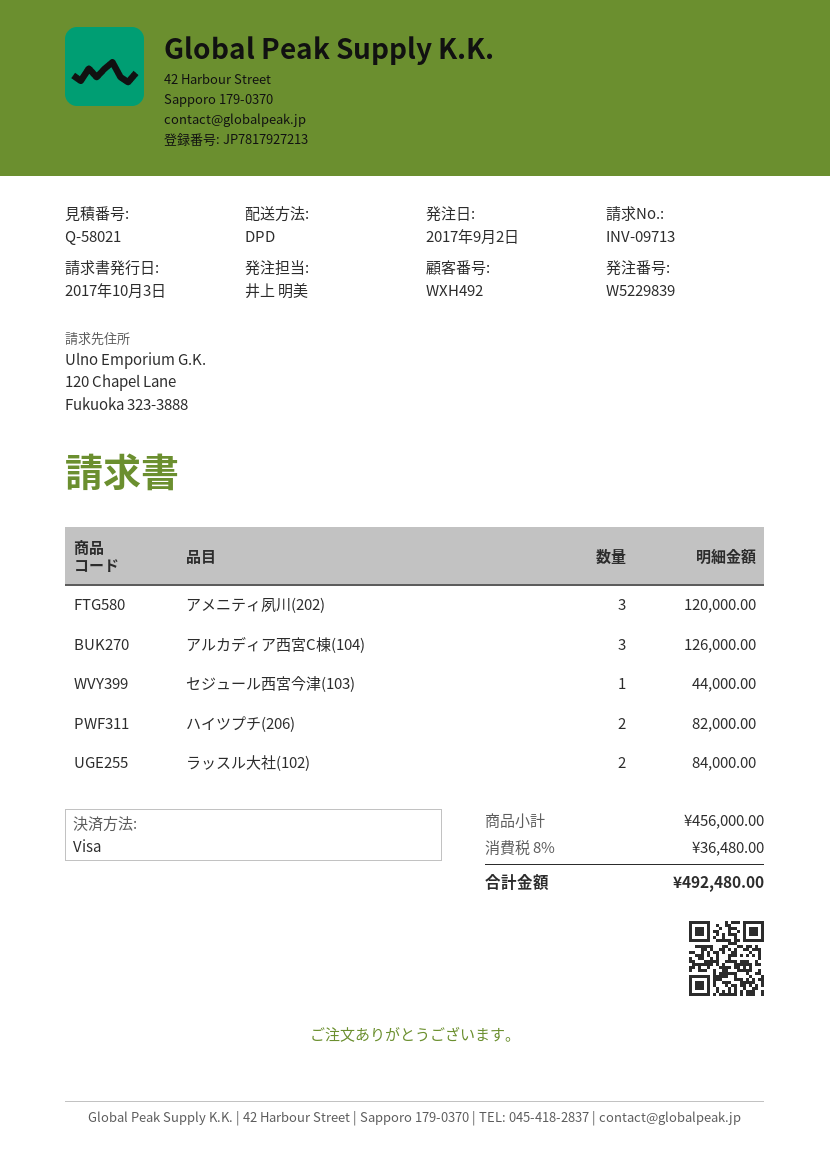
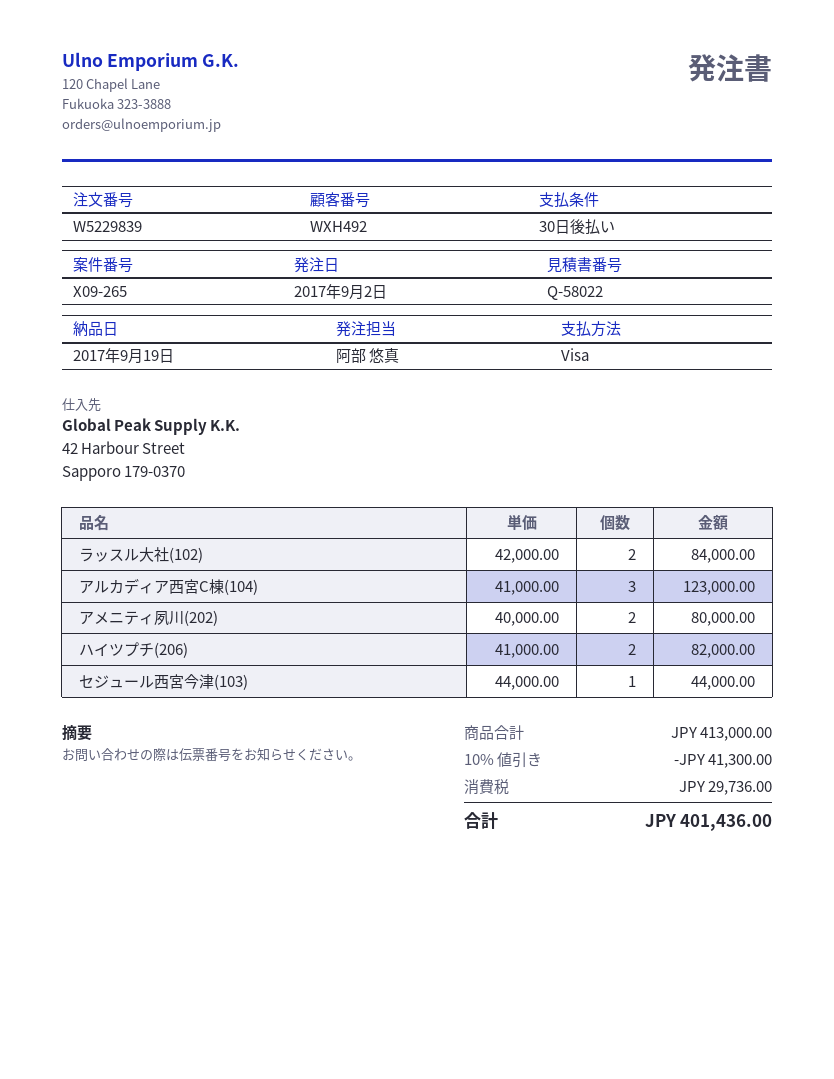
quote number: Q-58021 -> Q-58022
ordered by: 井上 明美 -> 阿部 悠真
アメニティ夙川(202): 3 for 120000.00 -> 2 for 80000.00
アルカディア西宮C棟(104): 3 for 126000.00 -> 3 for 123000.00
subtotal: 456000.00 -> 413000.00
discount: none -> 10% = 41300.00
tax: 36480.00 -> 29736.00
total: 492480.00 -> 401436.00

